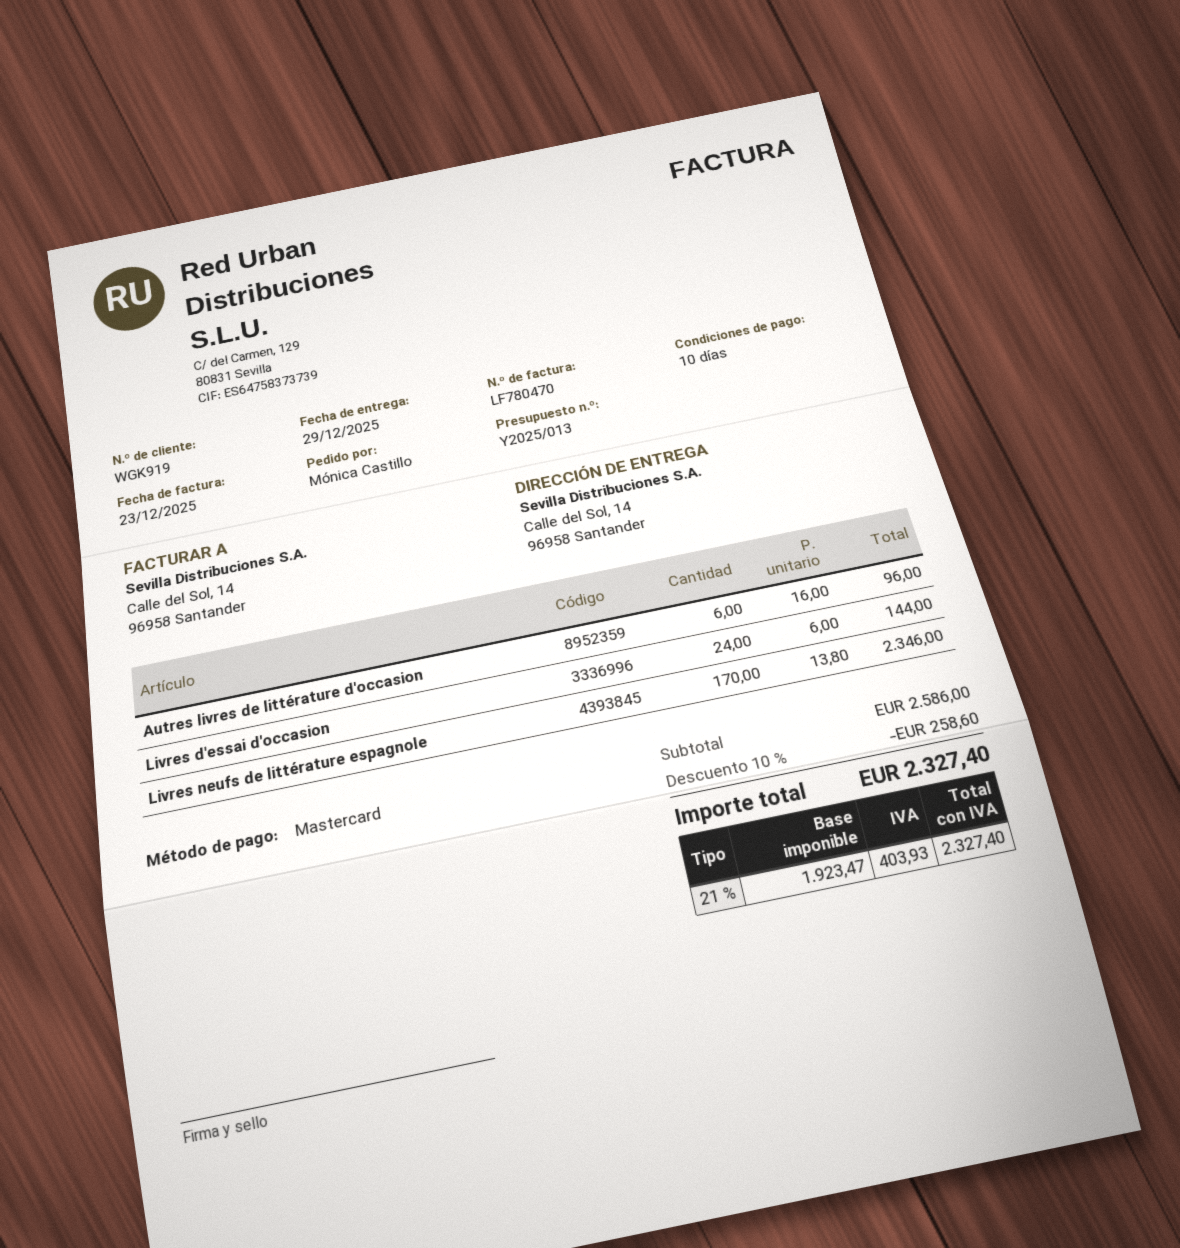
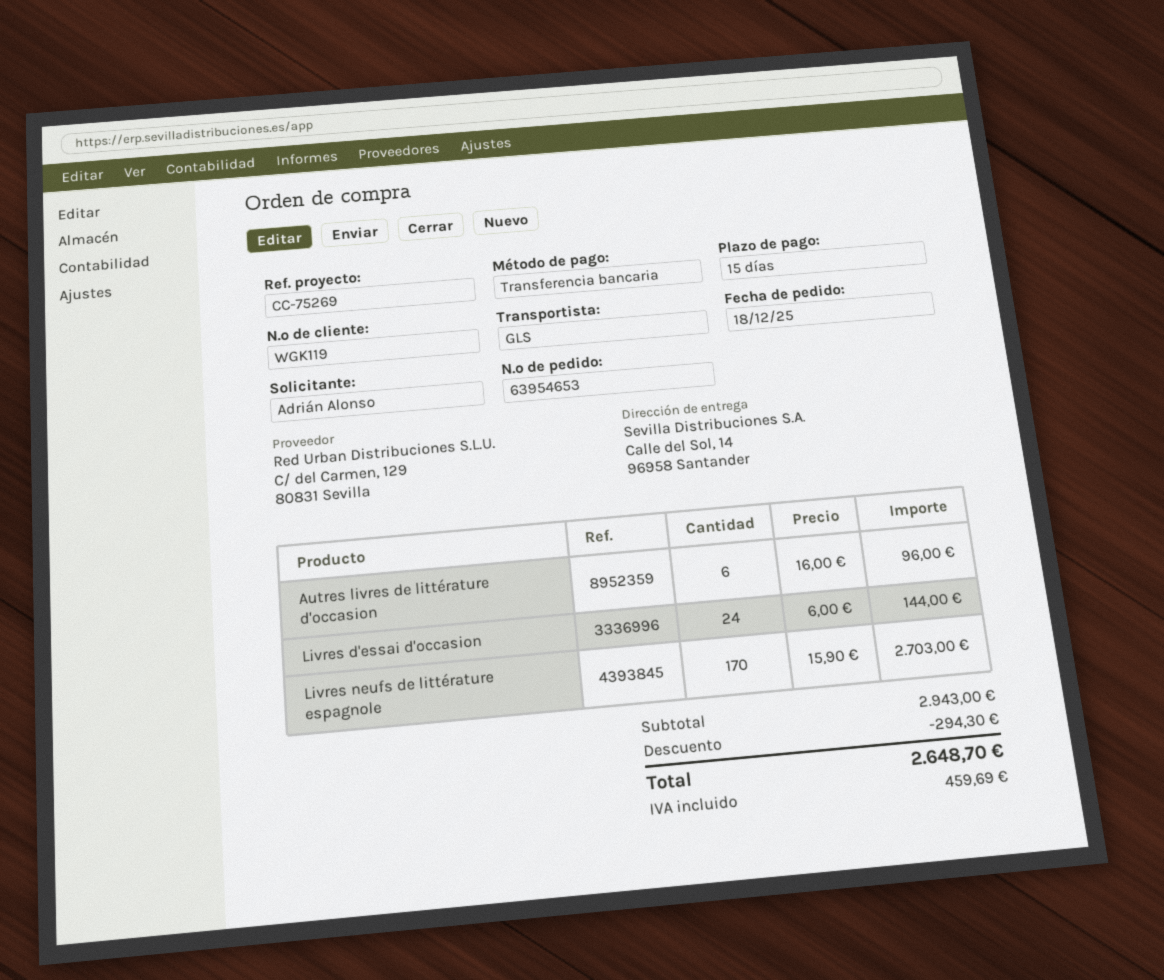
payment terms: 10 days -> 15 days
customer number: WGK919 -> WGK119
ordered by: Mónica Castillo -> Adrián Alonso
payment method: Mastercard -> bank transfer
Livres neufs de littérature espagnole: 170 x 13.80 = 2346.00 -> 170 x 15.90 = 2703.00
subtotal: 2586.00 -> 2943.00
discount: 258.60 -> 294.30
tax: 403.93 -> 459.69
total: 2327.40 -> 2648.70

